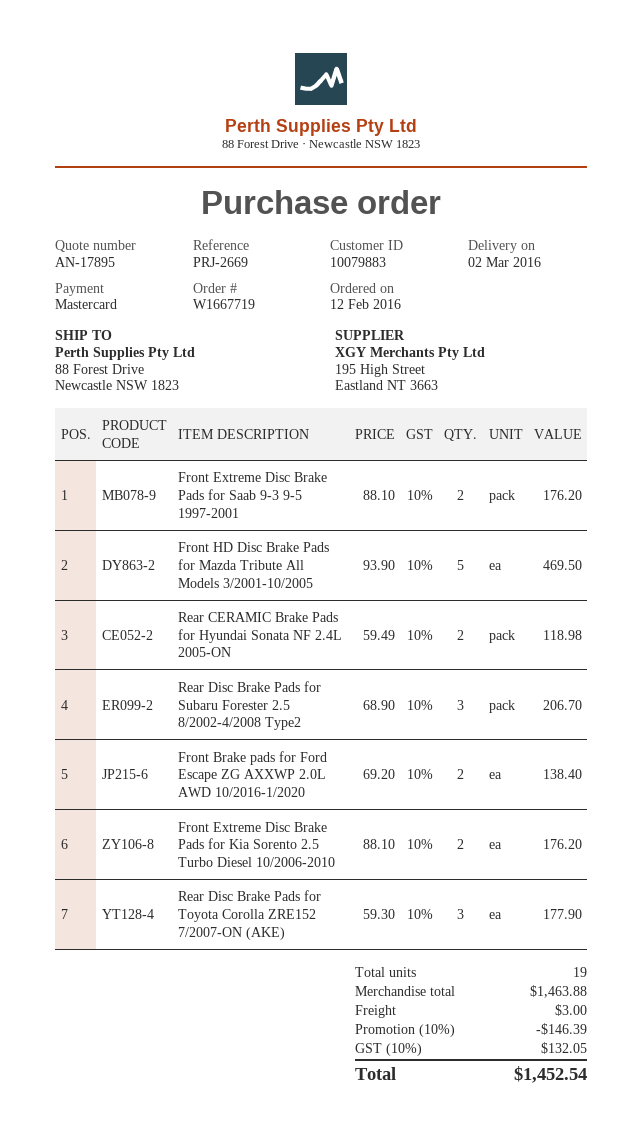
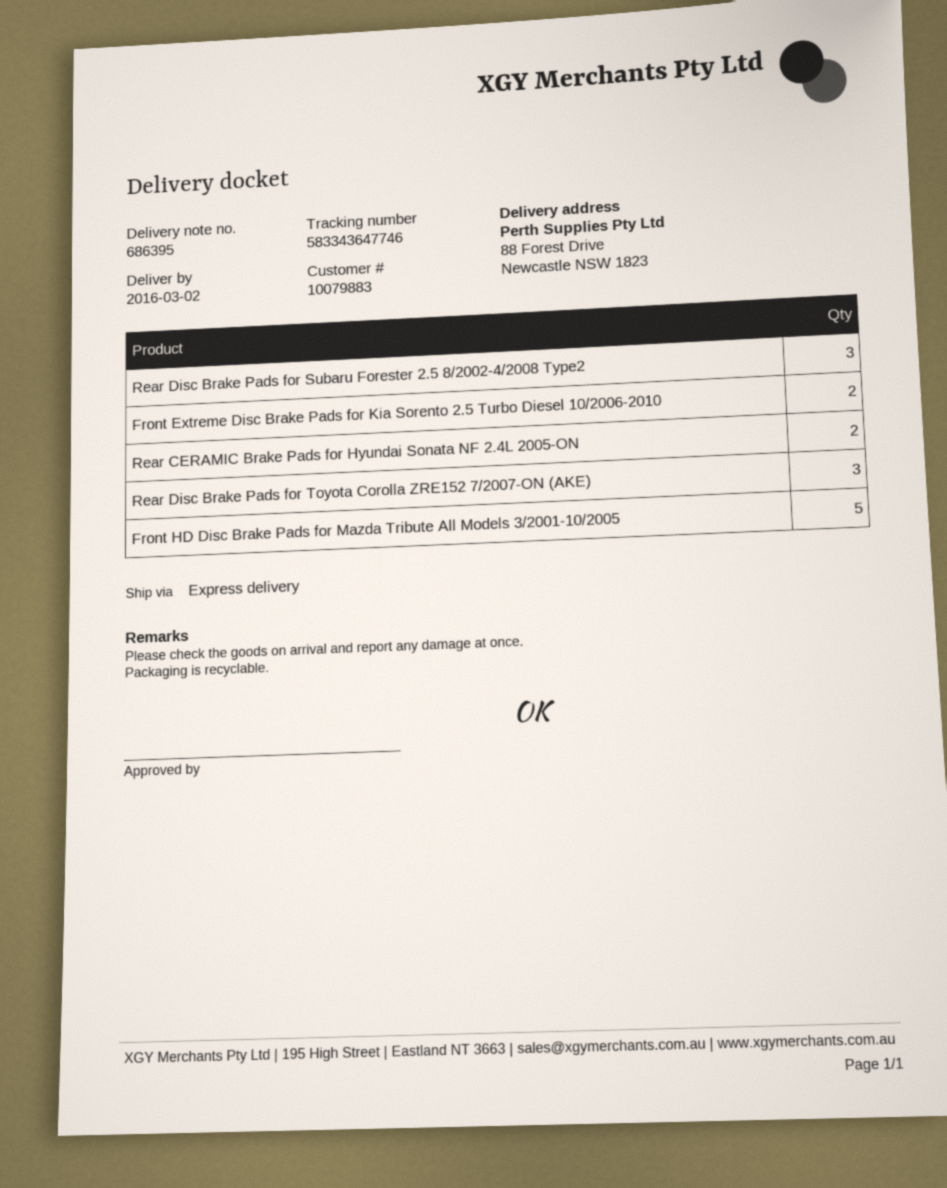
Front Extreme Disc Brake Pads for Saab 9-3 9-5 1997-2001: 2 -> none
Front Brake pads for Ford Escape ZG AXXWP 2.0L AWD 10/2016-1/2020: 2 -> none

